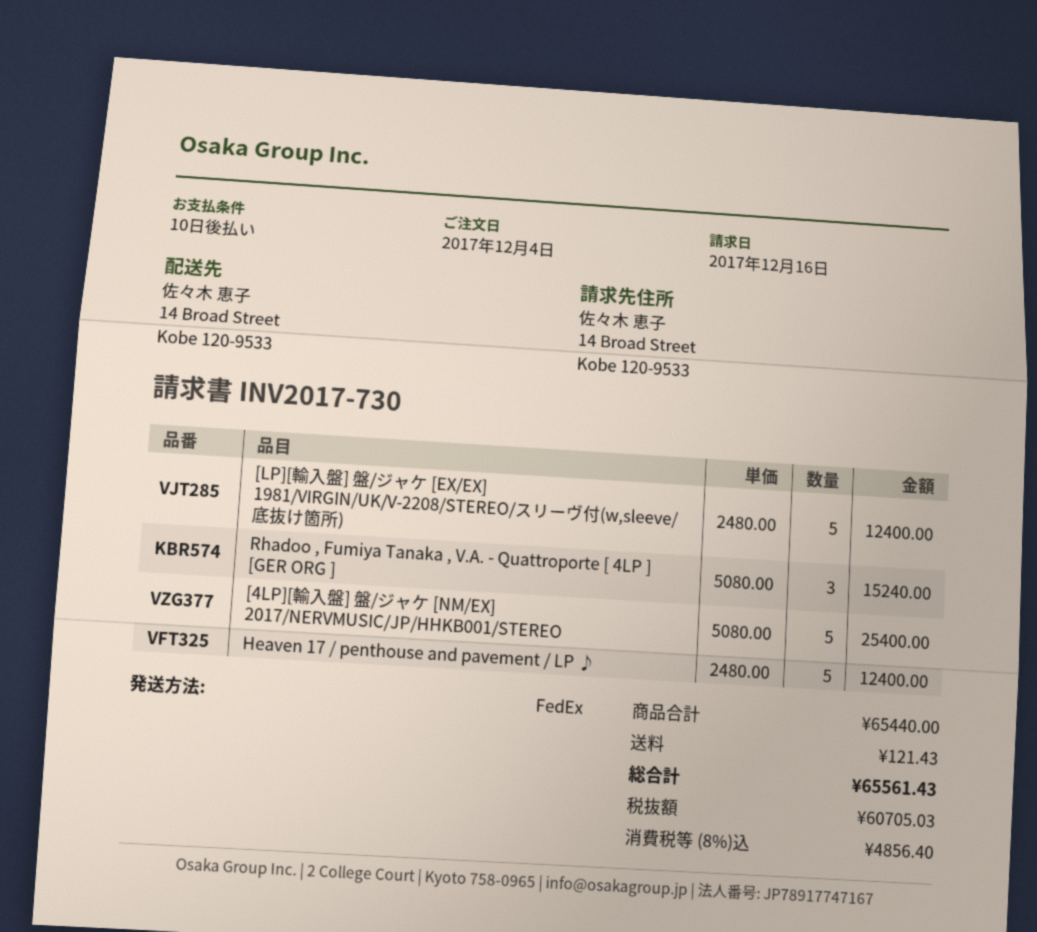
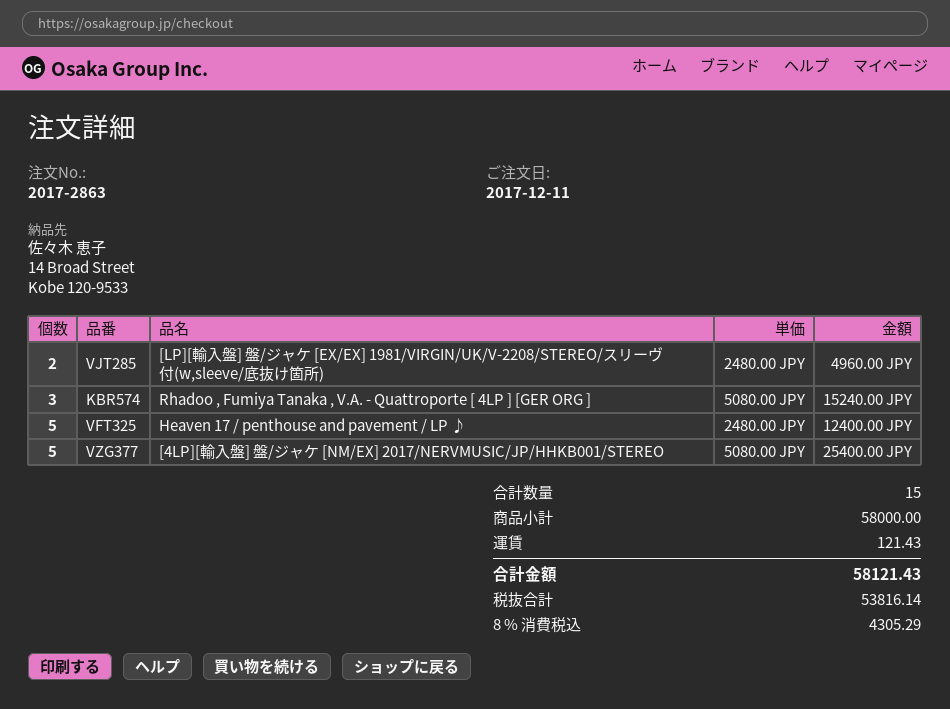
order date: 2017-12-04 -> 2017-12-11
[LP][輸入盤] 盤/ジャケ [EX/EX] 1981/VIRGIN/UK/V-2208/STEREO/スリーヴ付(w,sleeve/底抜け箇所): 5 x 2480.00 = 12400.00 -> 2 x 2480.00 = 4960.00
subtotal: 65440.00 -> 58000.00
net: 60705.03 -> 53816.14
tax: 8% = 4856.40 -> 8% = 4305.29
total: 65561.43 -> 58121.43

